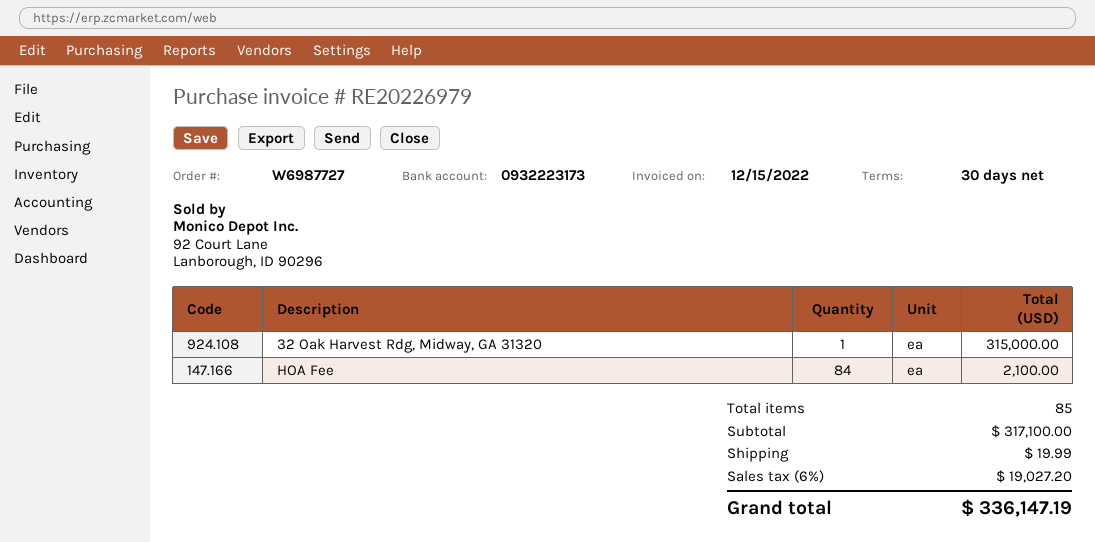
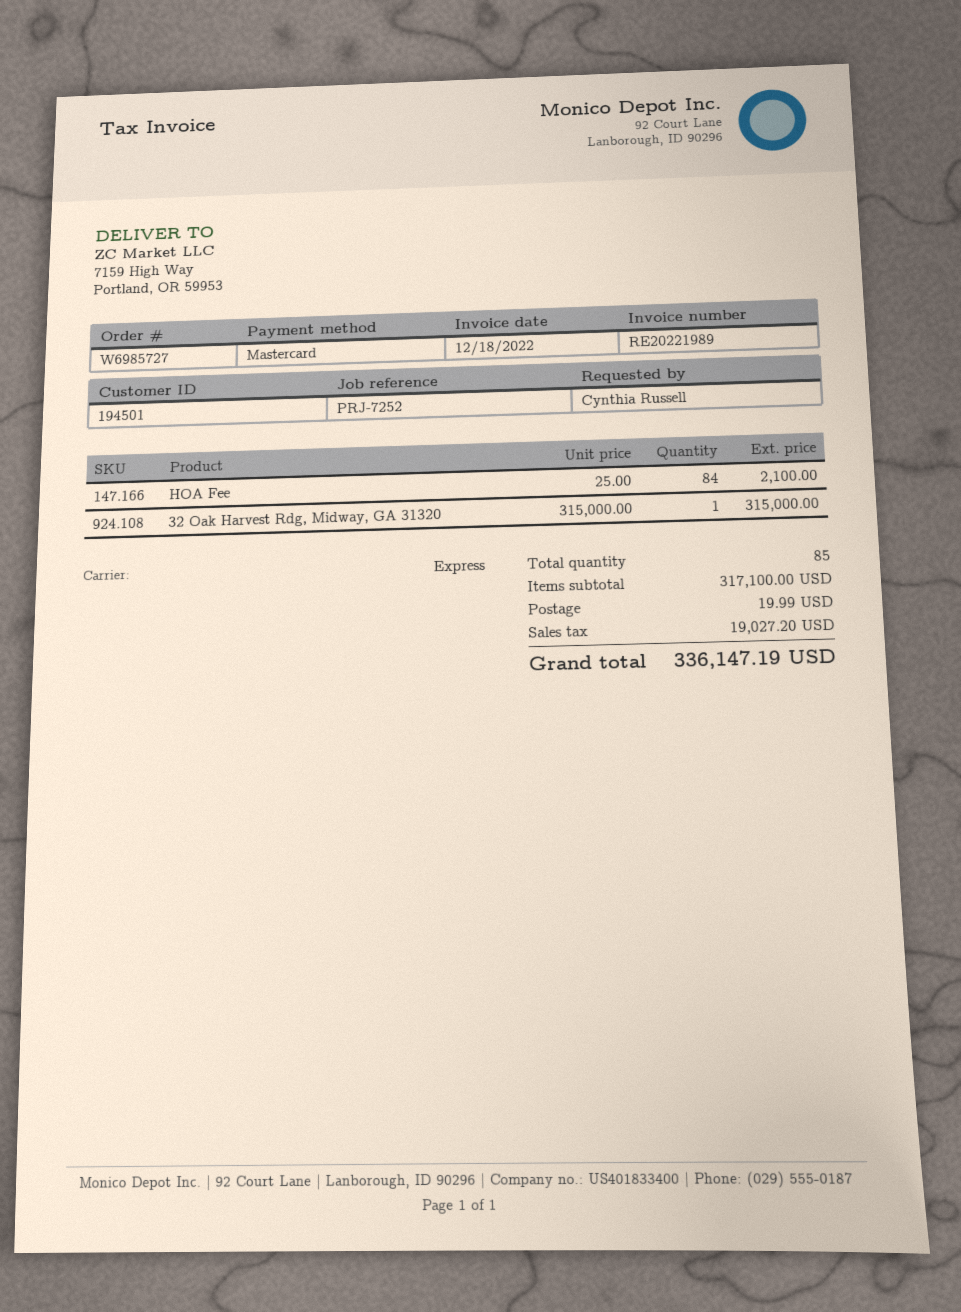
order number: W6987727 -> W6985727
invoice number: RE20226979 -> RE20221989
invoice date: 2022-12-15 -> 2022-12-18

